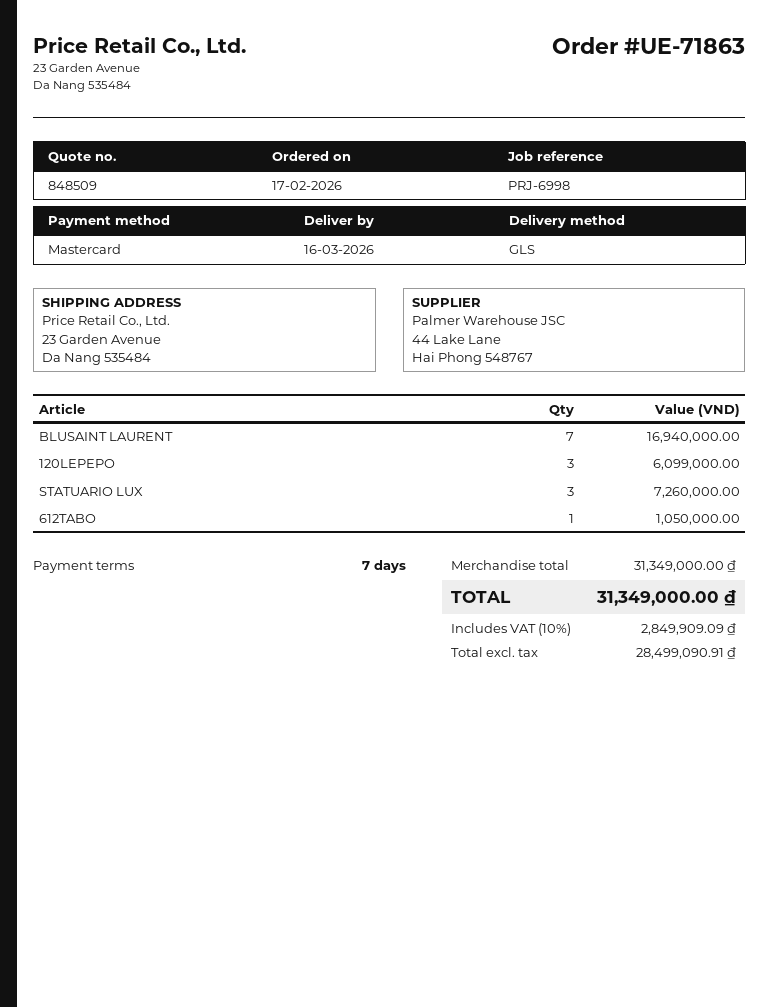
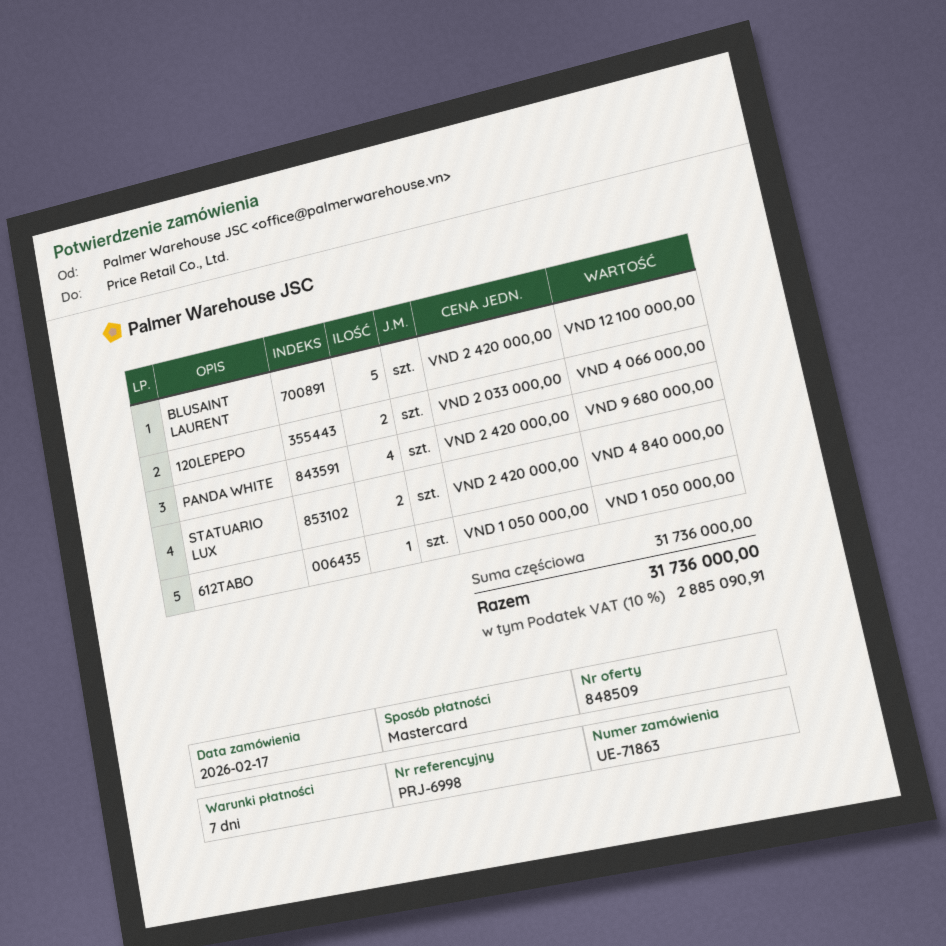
BLUSAINT LAURENT: 7 for 16940000.00 -> 5 for 12100000.00
120LEPEPO: 3 for 6099000.00 -> 2 for 4066000.00
STATUARIO LUX: 3 for 7260000.00 -> 2 for 4840000.00
PANDA WHITE: none -> 4 for 9680000.00
subtotal: 31349000.00 -> 31736000.00
tax: 10% = 2849909.09 -> 10% = 2885090.91
total: 31349000.00 -> 31736000.00

